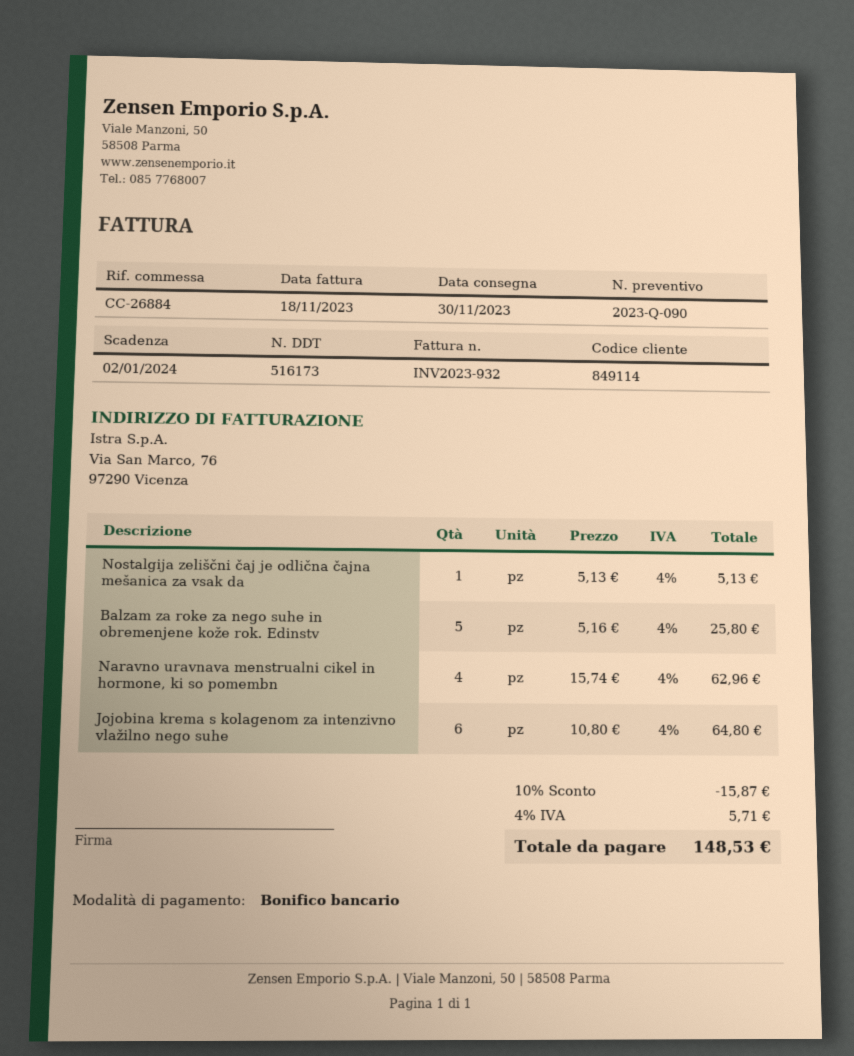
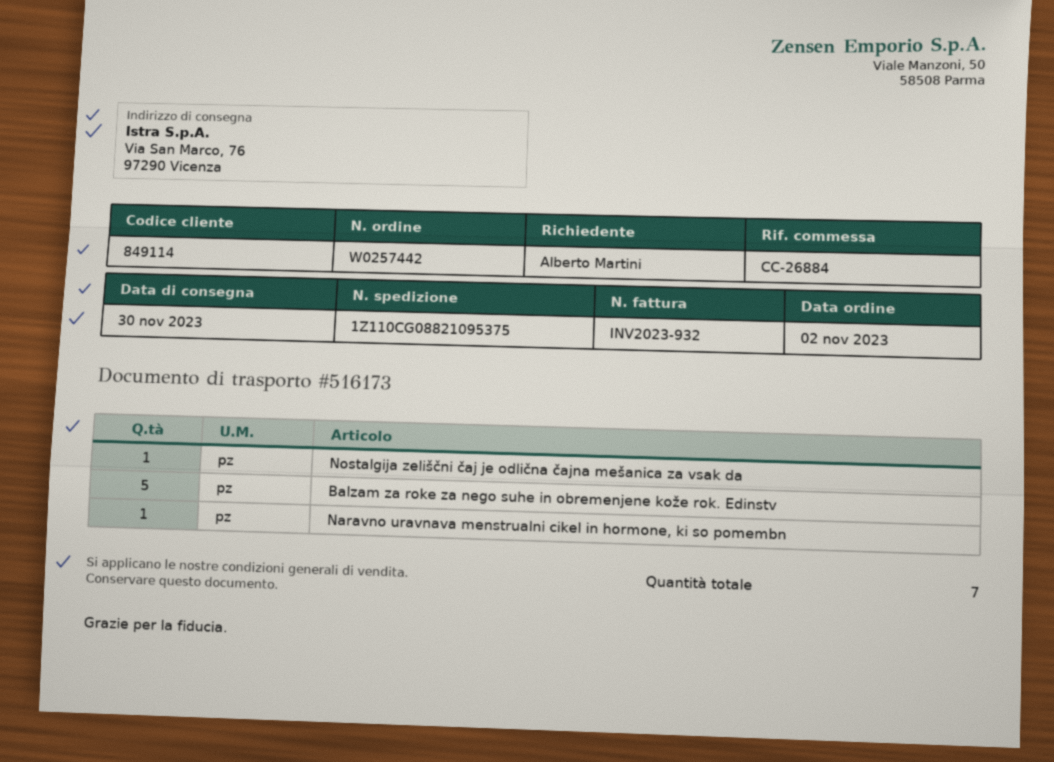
Naravno uravnava menstrualni cikel in hormone, ki so pomembn: 4 -> 1
Jojobina krema s kolagenom za intenzivno vlažilno nego suhe: 6 -> none

